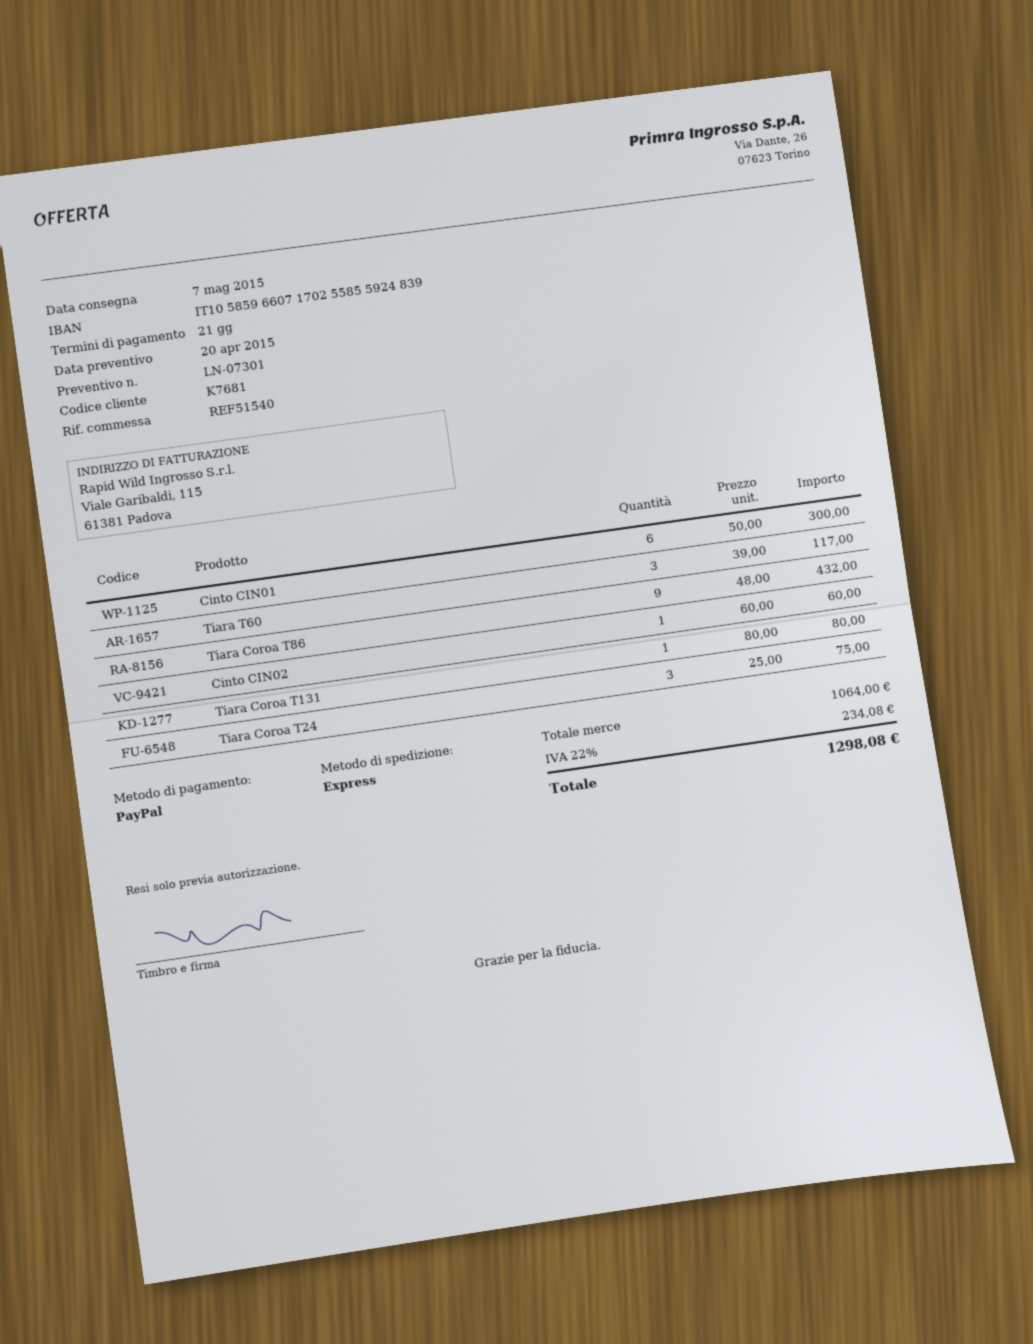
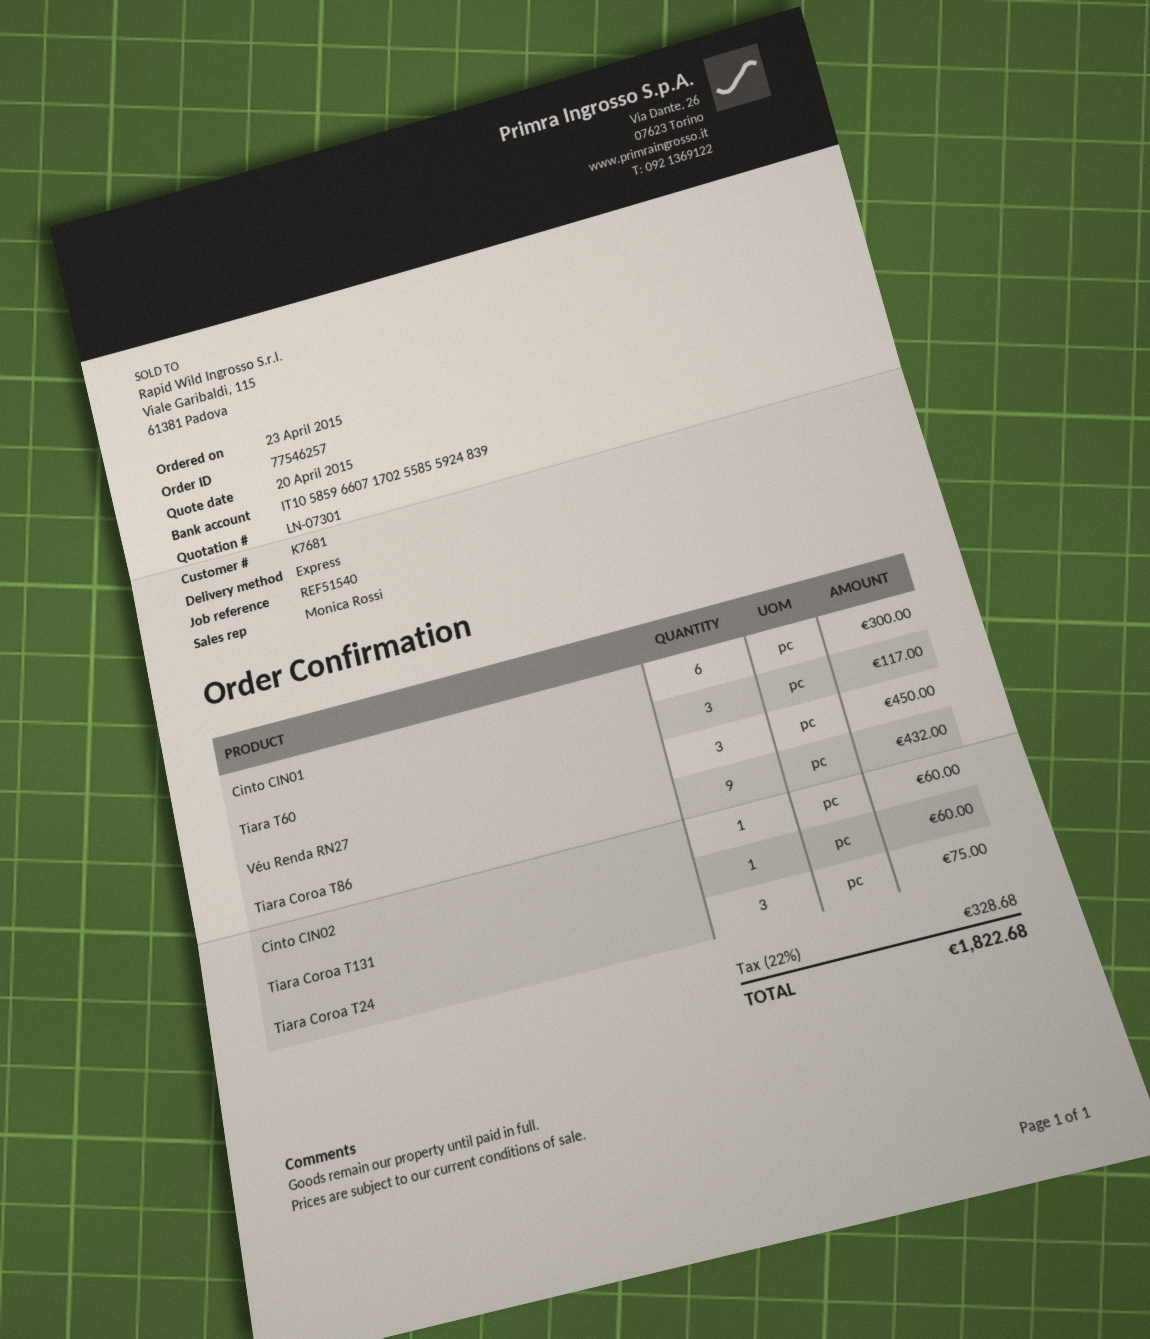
Tiara Coroa T131: 1 for 80.00 -> 1 for 60.00
Véu Renda RN27: none -> 3 for 450.00
tax: 22% = 234.08 -> 22% = 328.68
total: 1298.08 -> 1822.68

